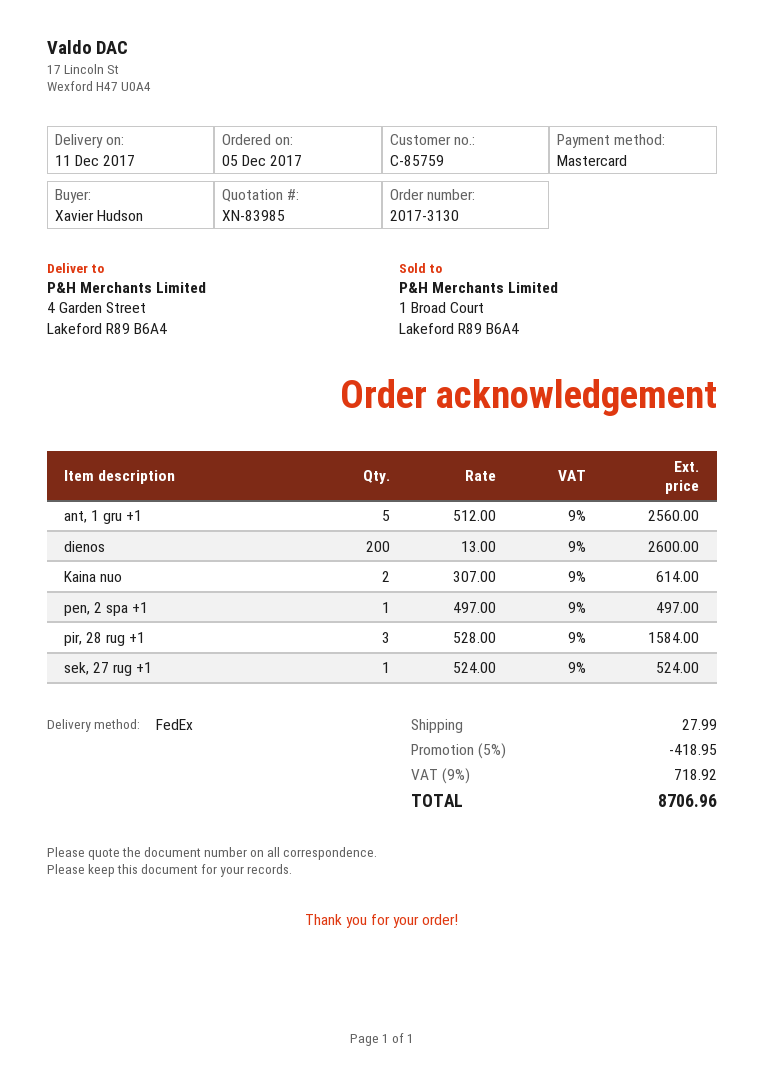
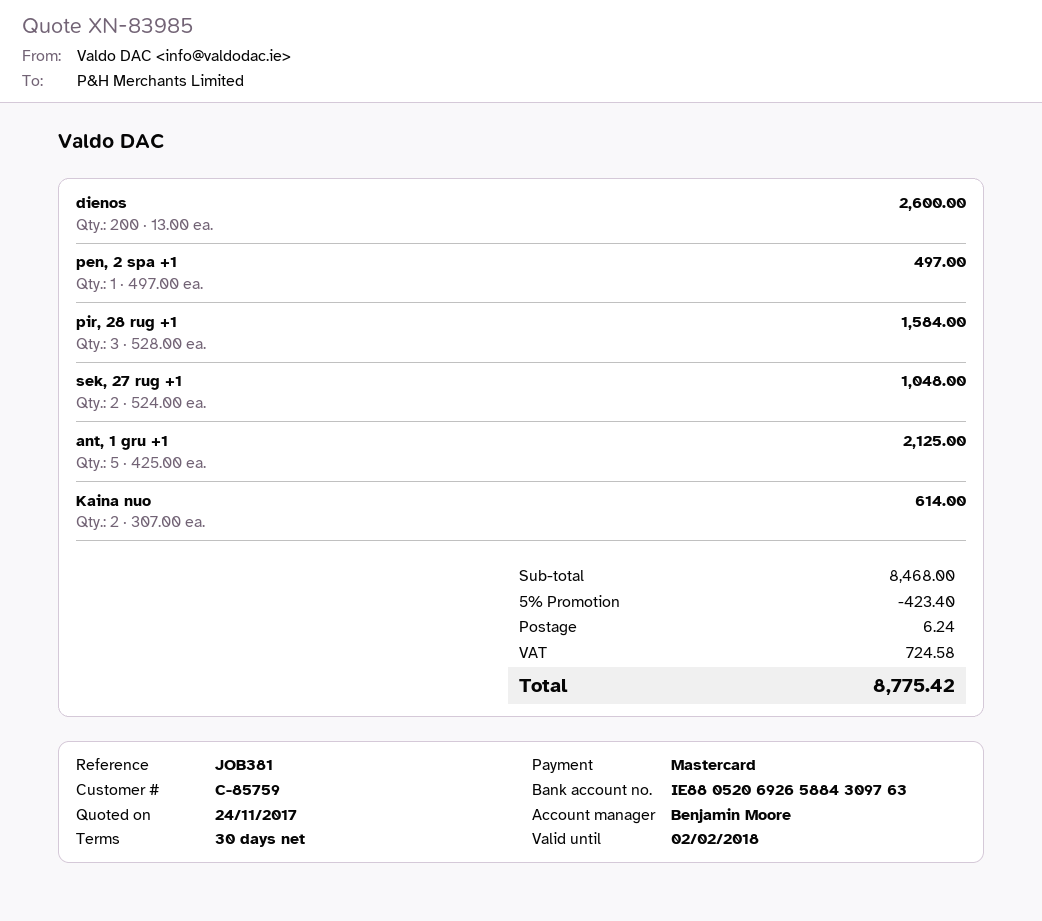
ant, 1 gru +1: 5 x 512.00 = 2560.00 -> 5 x 425.00 = 2125.00
sek, 27 rug +1: 1 x 524.00 = 524.00 -> 2 x 524.00 = 1048.00
discount: 5% = 418.95 -> 5% = 423.40
shipping: 27.99 -> 6.24
tax: 718.92 -> 724.58
total: 8706.96 -> 8775.42

